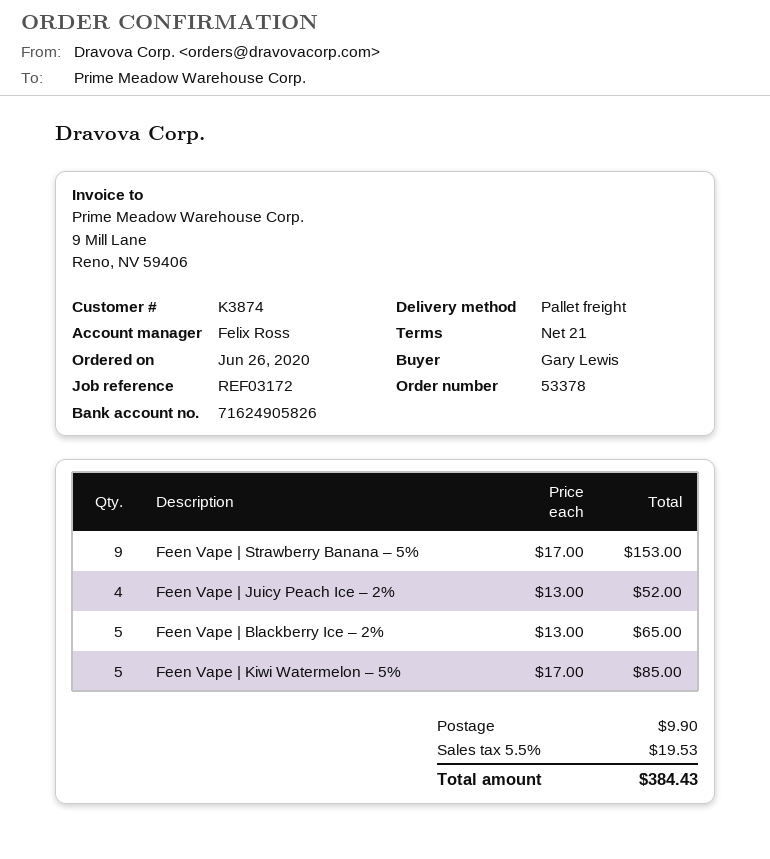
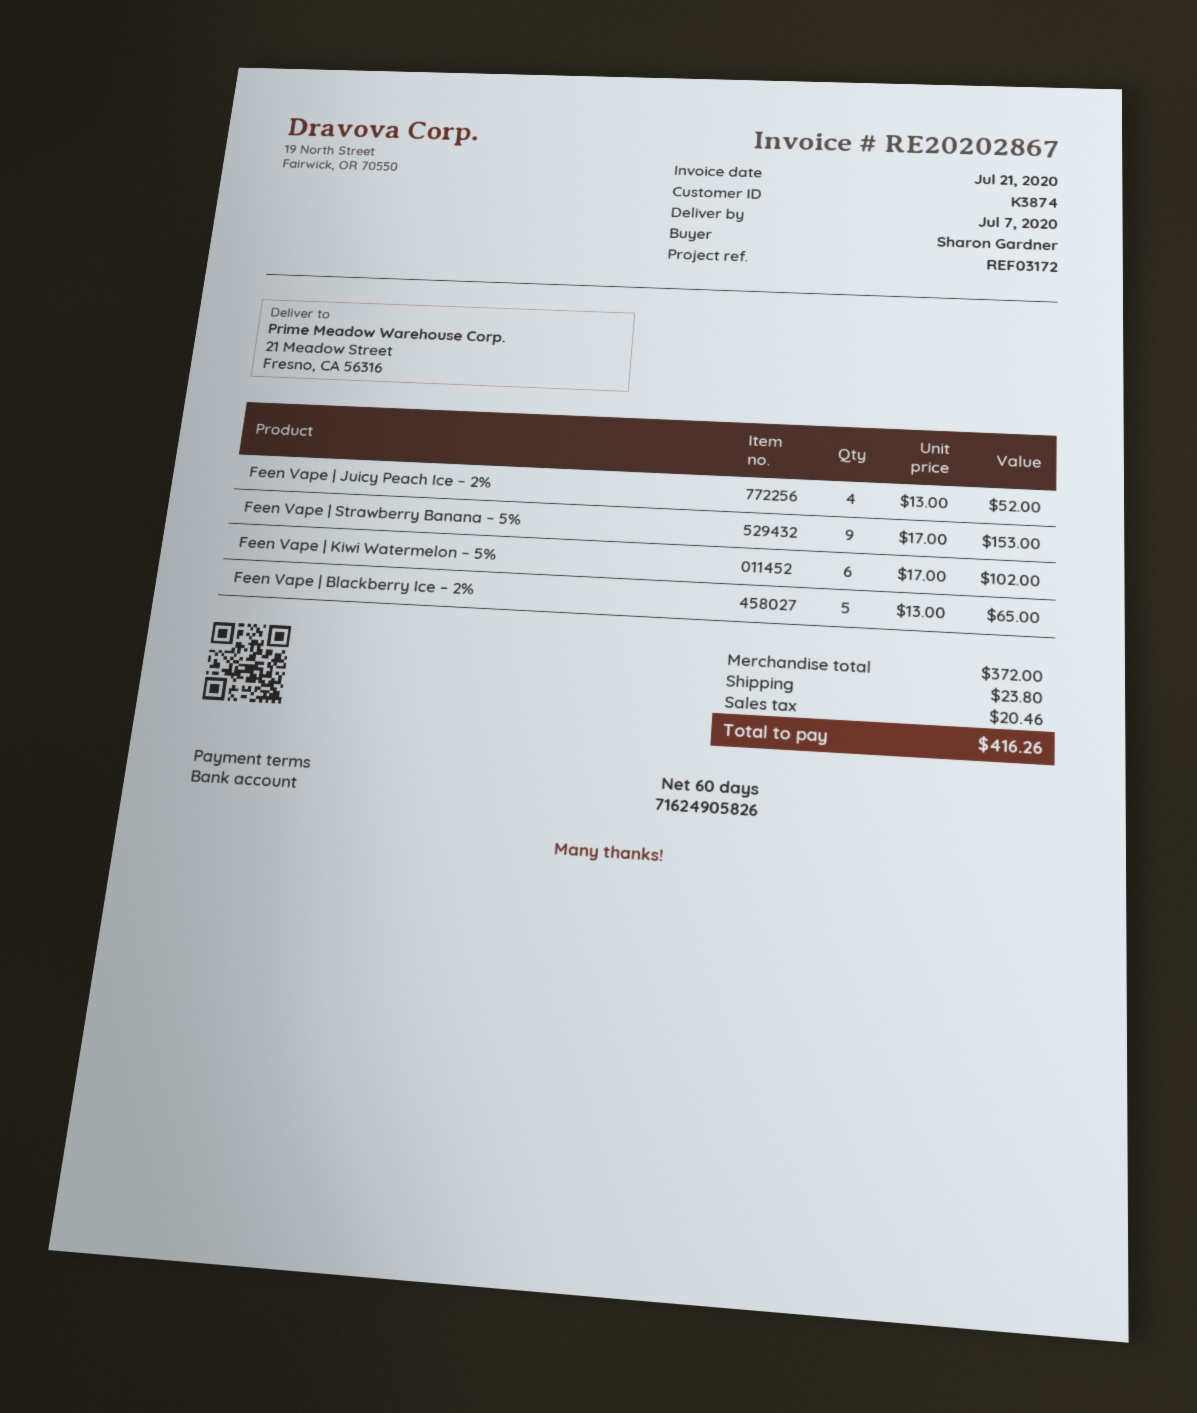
payment terms: 21 days -> 60 days
ordered by: Gary Lewis -> Sharon Gardner
Feen Vape | Kiwi Watermelon – 5%: 5 x 17.00 = 85.00 -> 6 x 17.00 = 102.00
shipping: 9.90 -> 23.80
tax: 19.53 -> 20.46
total: 384.43 -> 416.26

